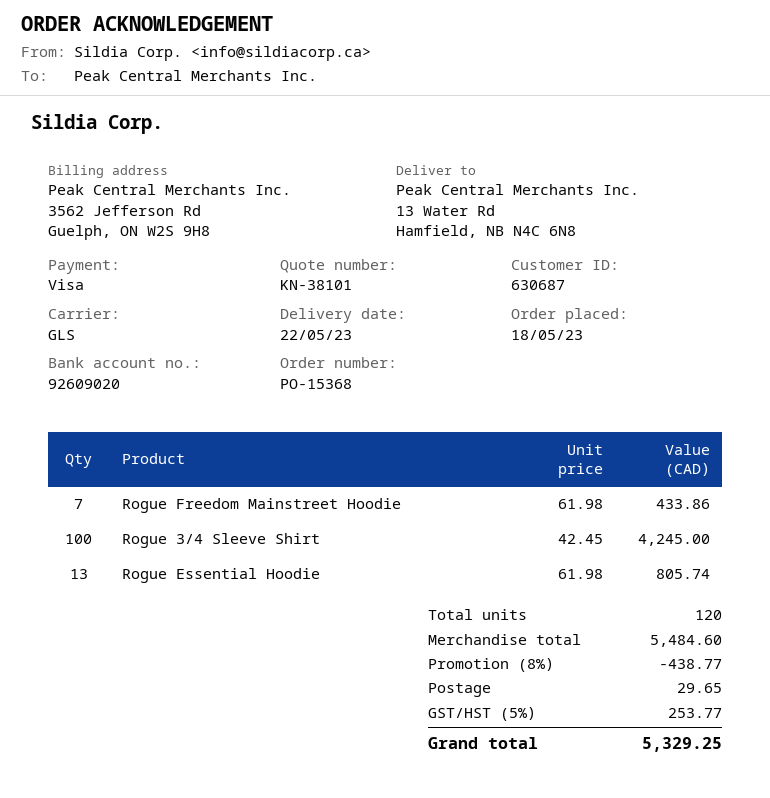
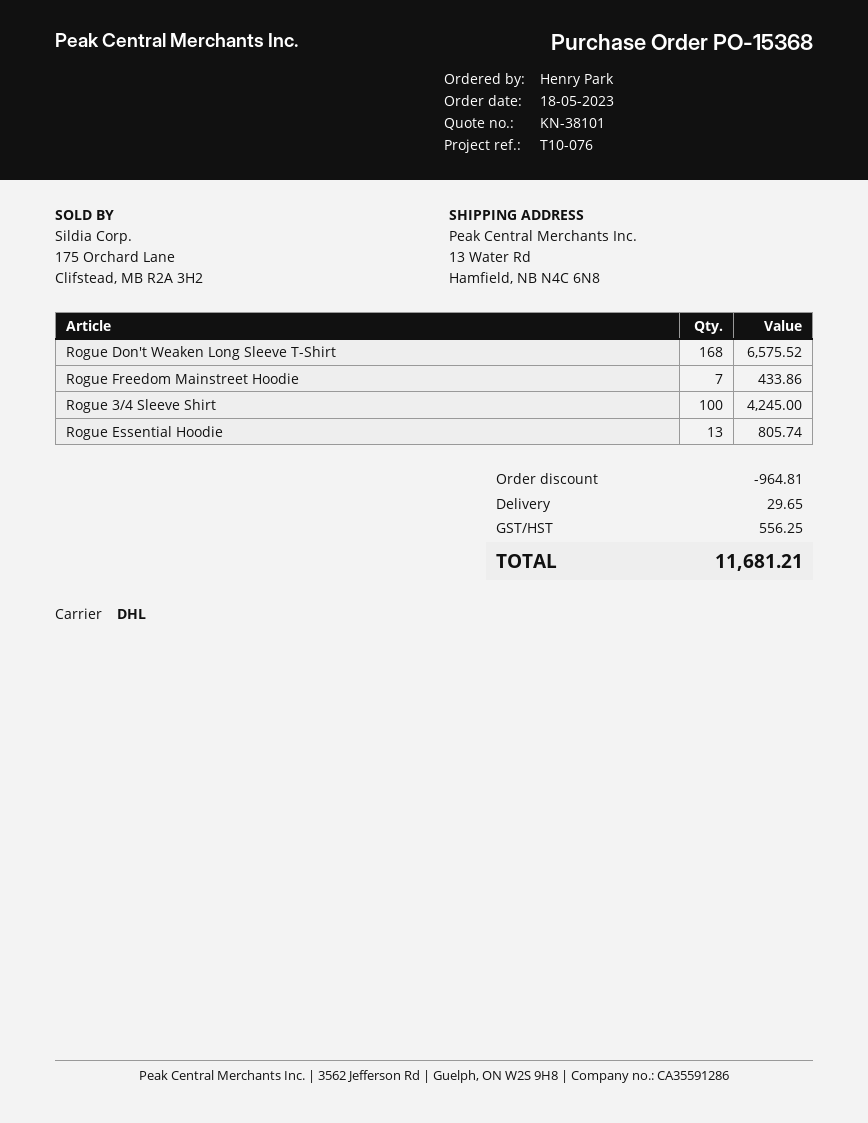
shipping method: GLS -> DHL
Rogue Don't Weaken Long Sleeve T-Shirt: none -> 168 for 6575.52
discount: 438.77 -> 964.81
tax: 253.77 -> 556.25
total: 5329.25 -> 11681.21

